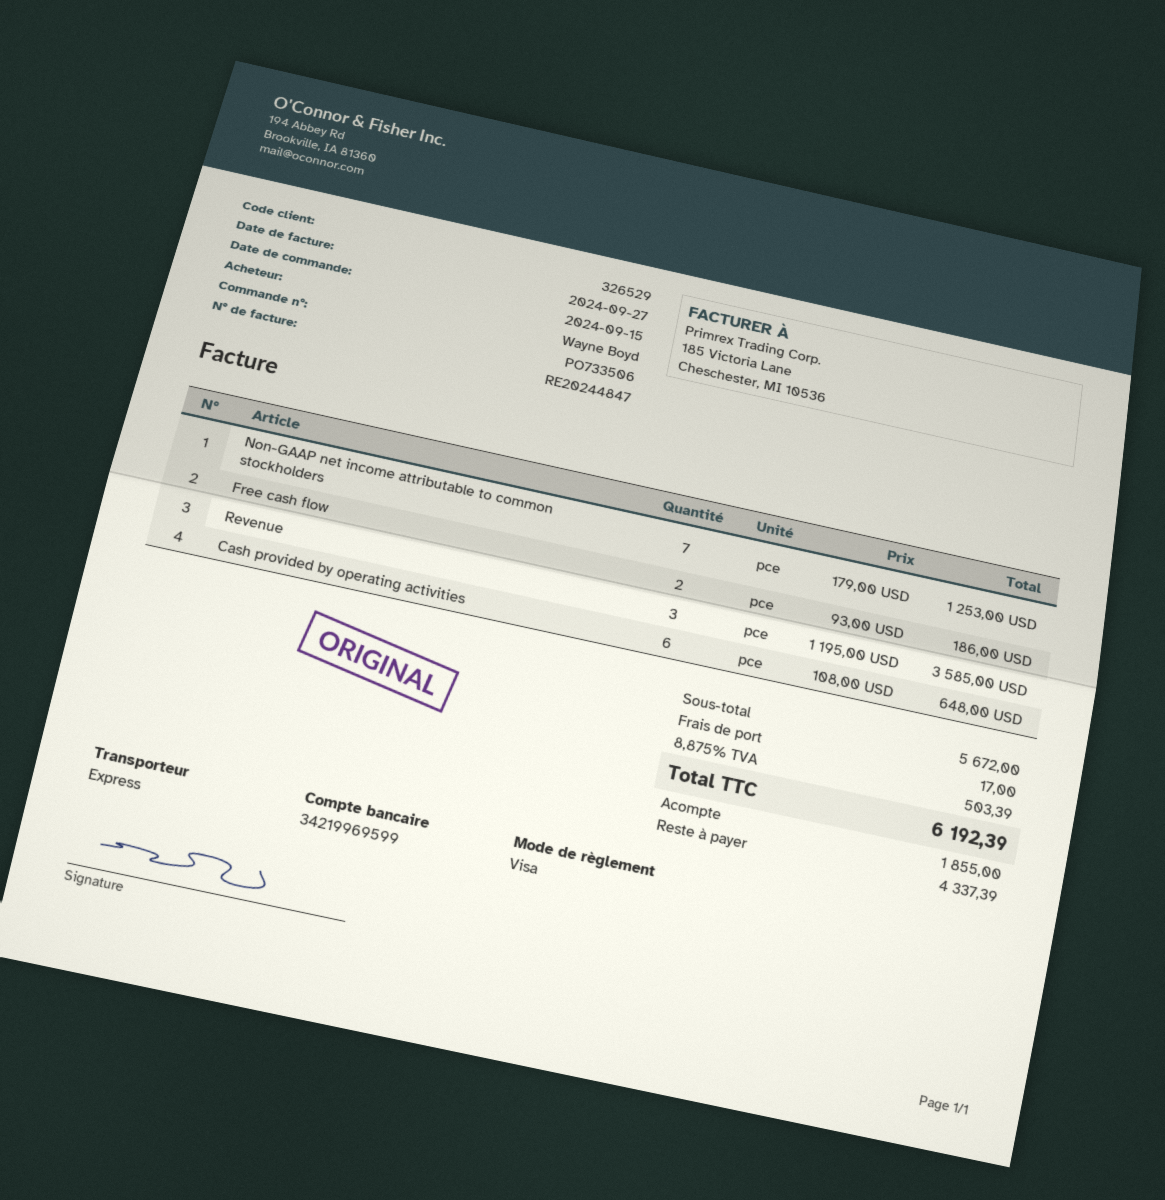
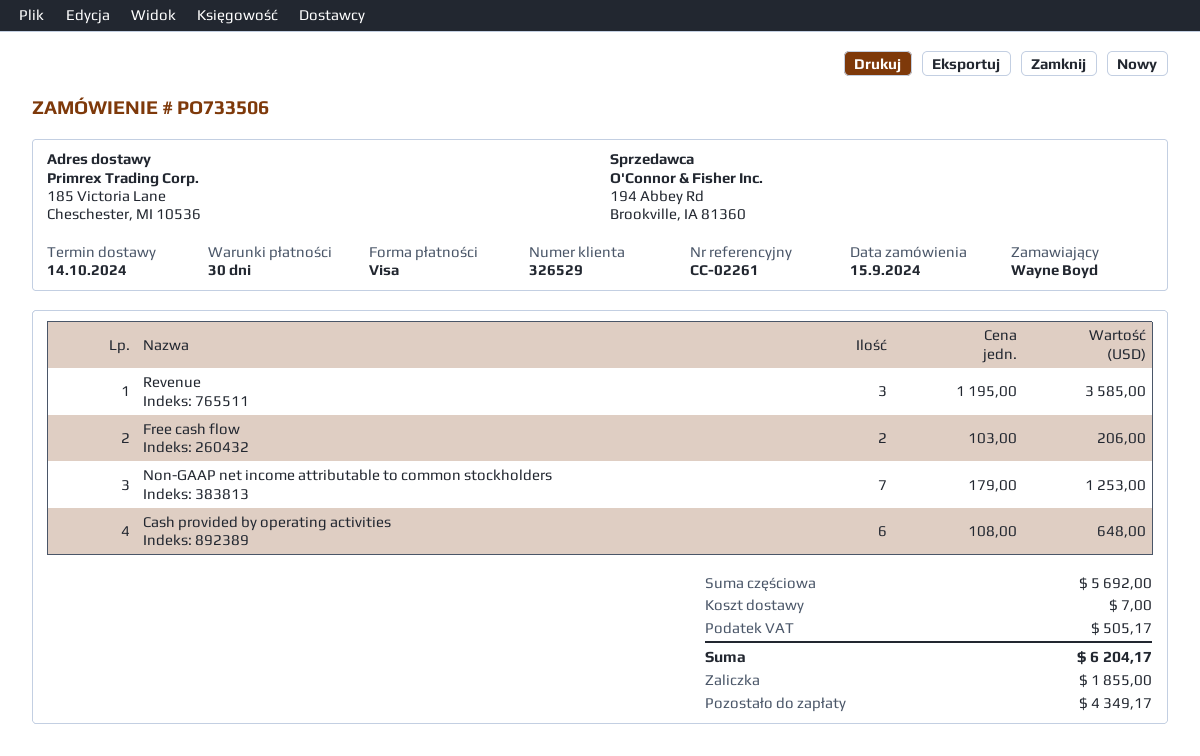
Free cash flow: 2 x 93.00 = 186.00 -> 2 x 103.00 = 206.00
subtotal: 5672.00 -> 5692.00
shipping: 17.00 -> 7.00
tax: 503.39 -> 505.17
total: 6192.39 -> 6204.17
balance: 4337.39 -> 4349.17

